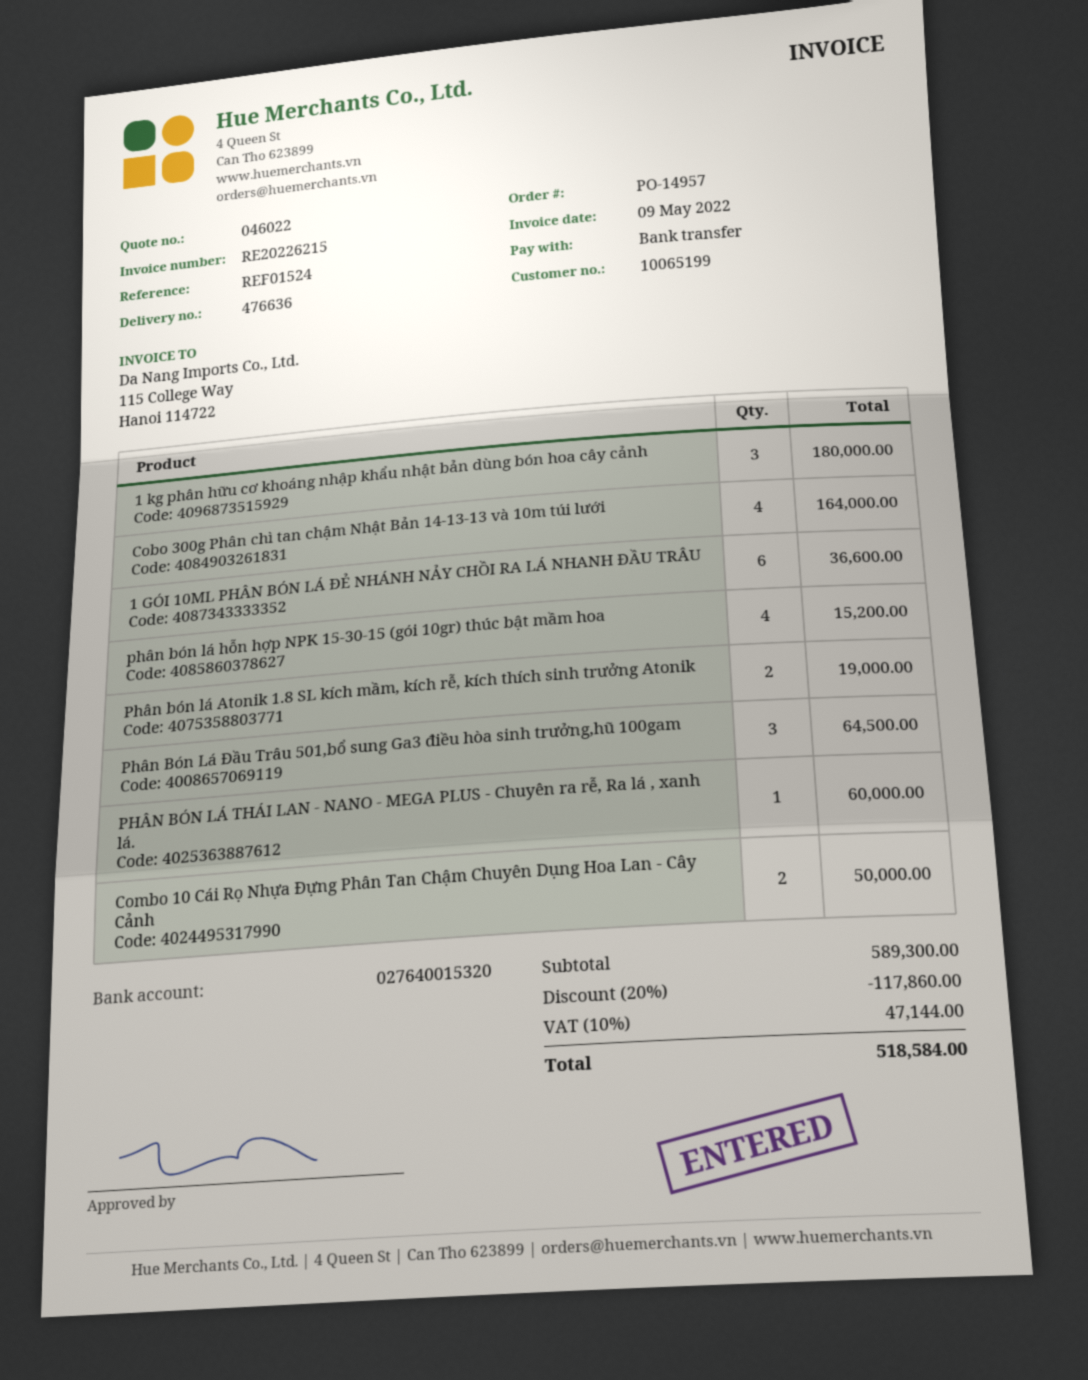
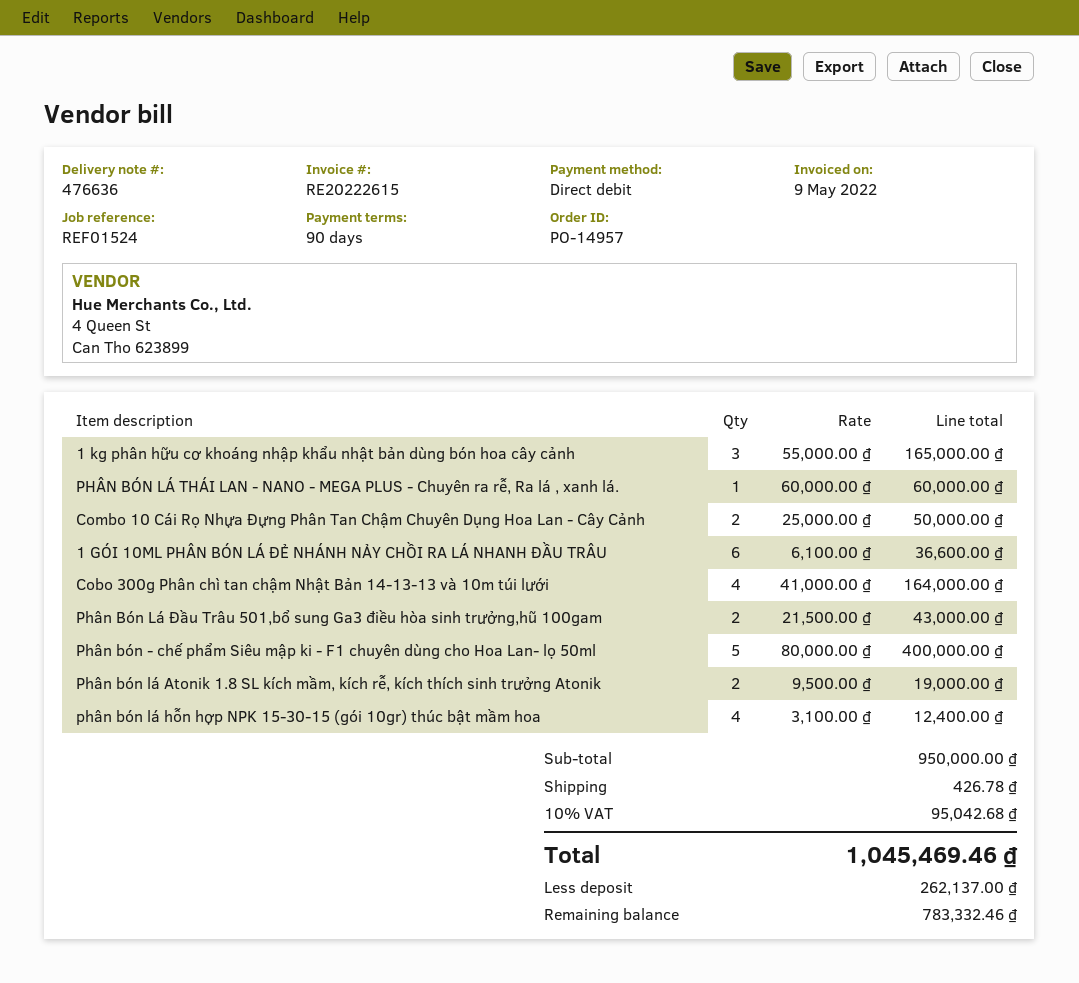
invoice number: RE20226215 -> RE20222615
payment method: bank transfer -> direct debit
1 kg phân hữu cơ khoáng nhập khẩu nhật bản dùng bón hoa cây cảnh: 3 for 180000.00 -> 3 for 165000.00
phân bón lá hỗn hợp NPK 15-30-15 (gói 10gr) thúc bật mầm hoa: 4 for 15200.00 -> 4 for 12400.00
Phân Bón Lá Đầu Trâu 501,bổ sung Ga3 điều hòa sinh trưởng,hũ 100gam: 3 for 64500.00 -> 2 for 43000.00
Phân bón - chế phẩm Siêu mập ki - F1 chuyên dùng cho Hoa Lan- lọ 50ml: none -> 5 for 400000.00
subtotal: 589300.00 -> 950000.00
discount: 20% = 117860.00 -> none
shipping: none -> 426.78
tax: 10% = 47144.00 -> 10% = 95042.68
total: 518584.00 -> 1045469.46

